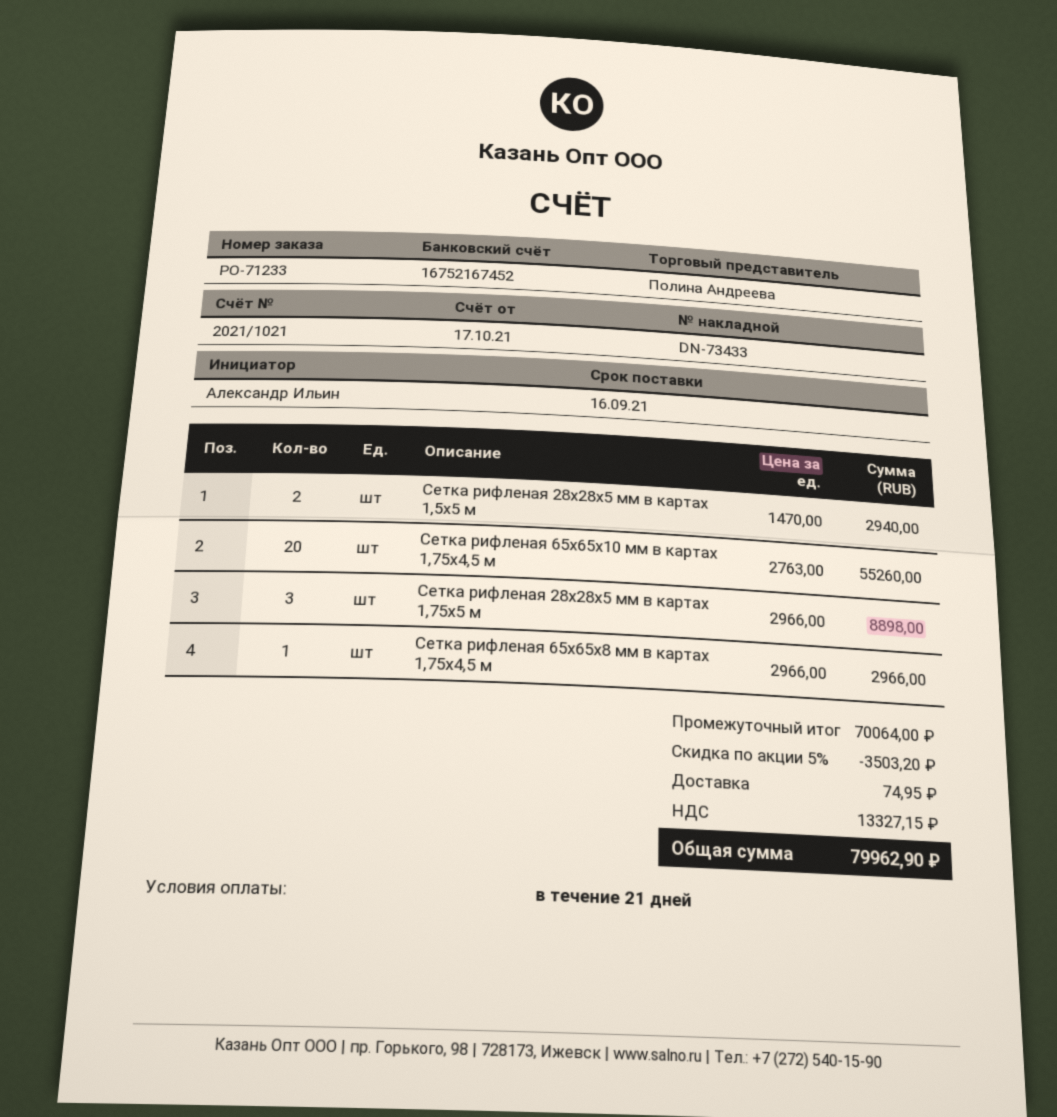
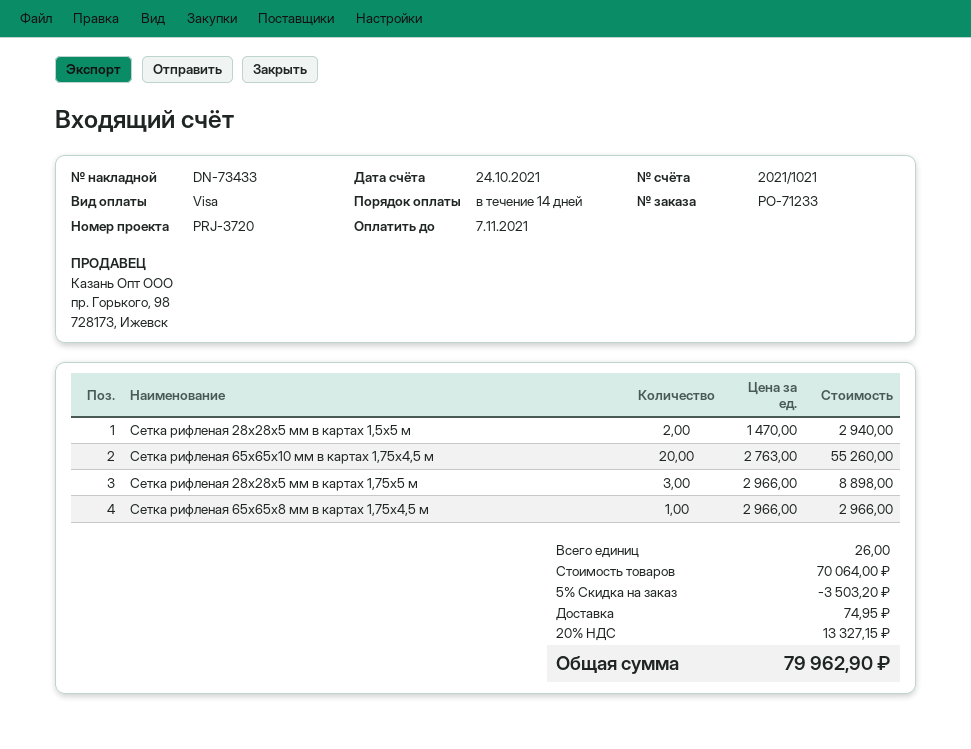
invoice date: 2021-10-17 -> 2021-10-24
payment terms: 21 days -> 14 days

